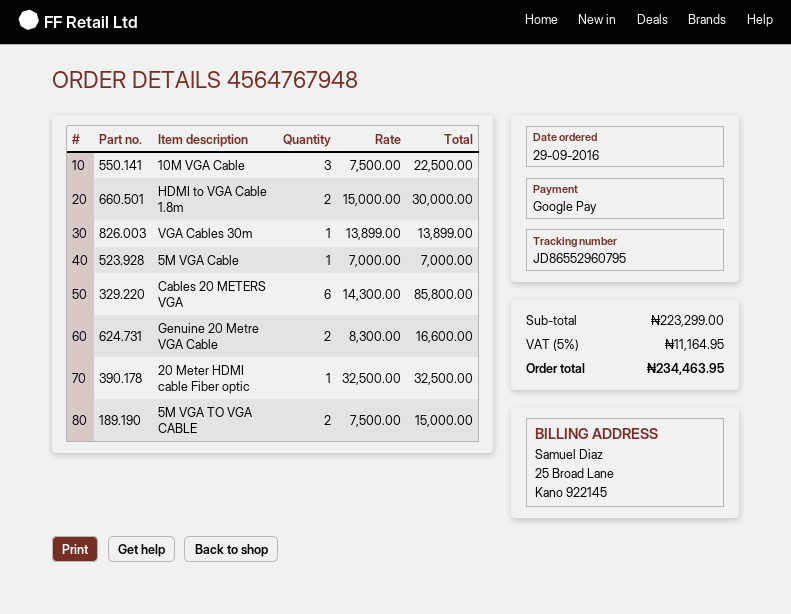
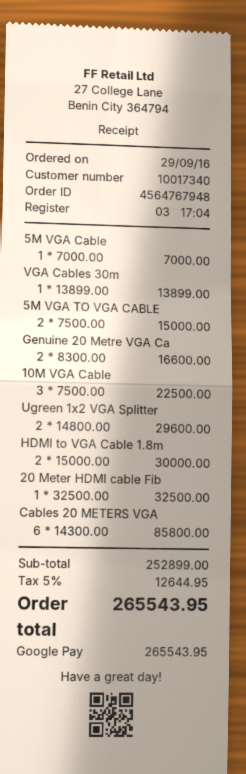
Ugreen 1x2 VGA Splitter: none -> 2 x 14800.00 = 29600.00
subtotal: 223299.00 -> 252899.00
tax: 5% = 11164.95 -> 5% = 12644.95
total: 234463.95 -> 265543.95

